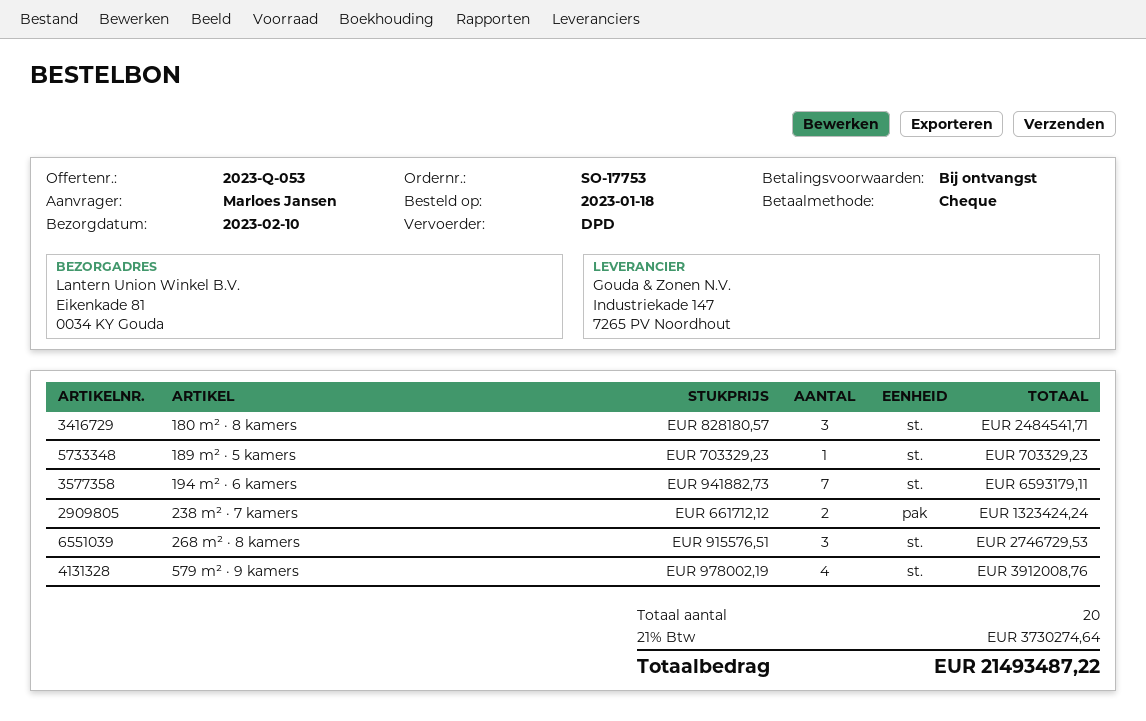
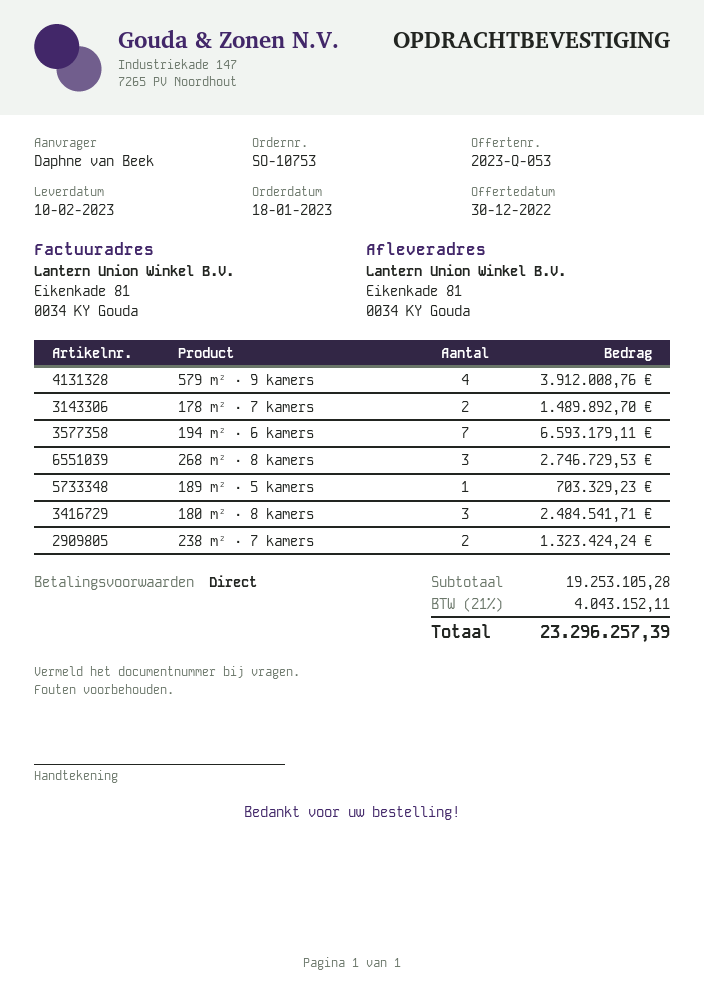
order number: SO-17753 -> SO-10753
ordered by: Marloes Jansen -> Daphne van Beek
178 m² · 7 kamers: none -> 2 for 1489892.70
tax: 21% = 3730274.64 -> 21% = 4043152.11
total: 21493487.22 -> 23296257.39

